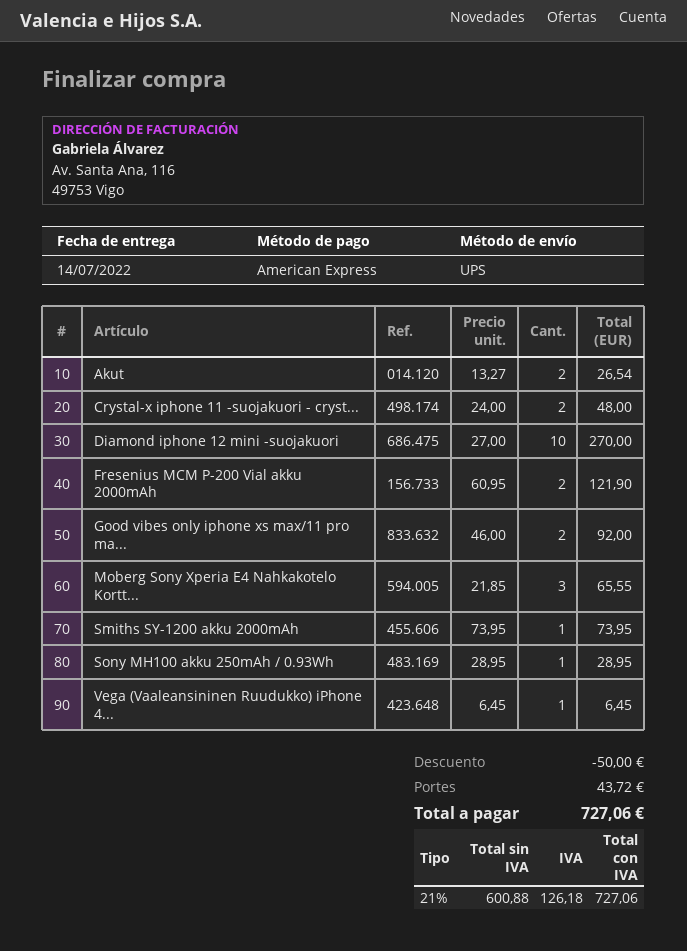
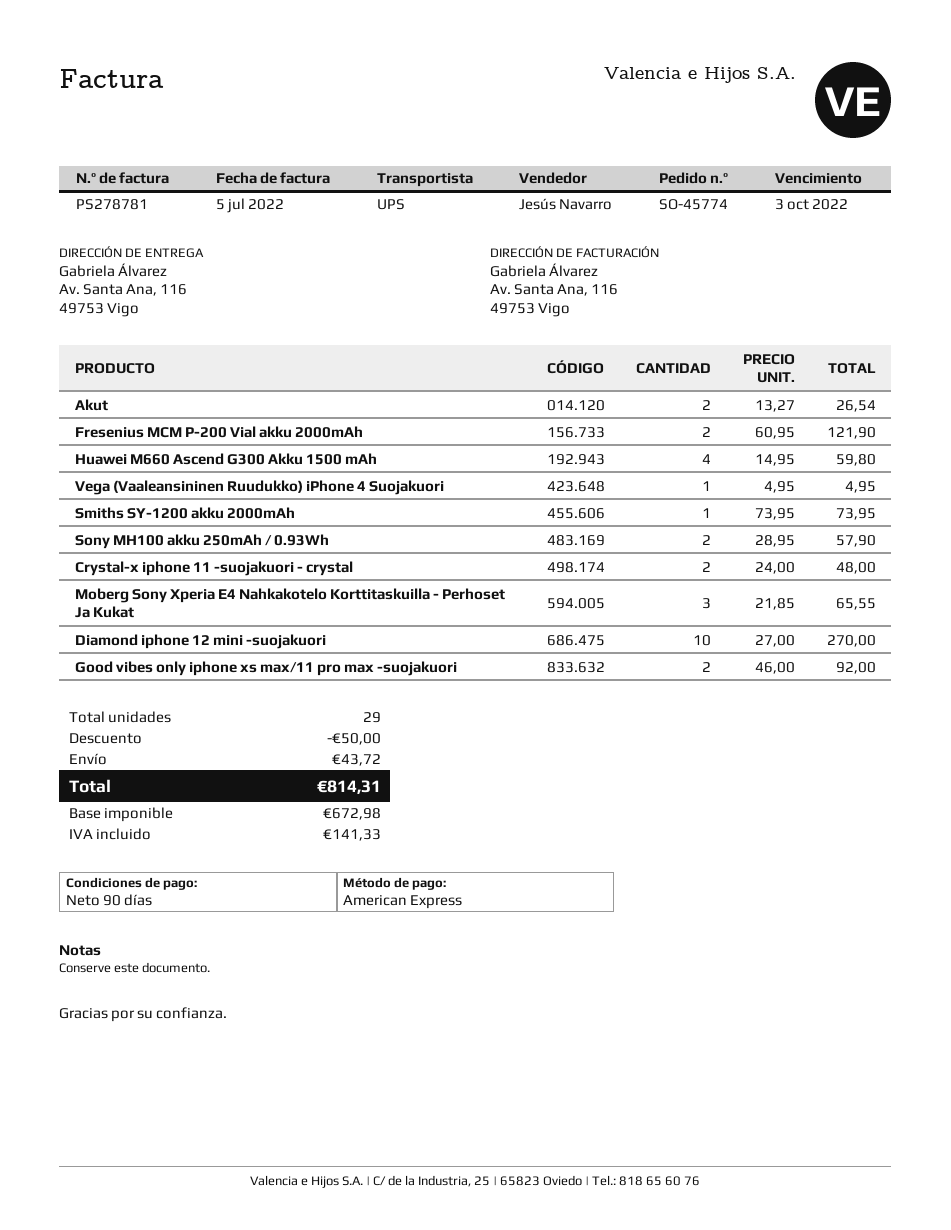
Sony MH100 akku 250mAh / 0.93Wh: 1 x 28.95 = 28.95 -> 2 x 28.95 = 57.90
Vega (Vaaleansininen Ruudukko) iPhone 4...: 1 x 6.45 = 6.45 -> 1 x 4.95 = 4.95
Huawei M660 Ascend G300 Akku 1500 mAh: none -> 4 x 14.95 = 59.80
net: 600.88 -> 672.98
tax: 126.18 -> 141.33
total: 727.06 -> 814.31

